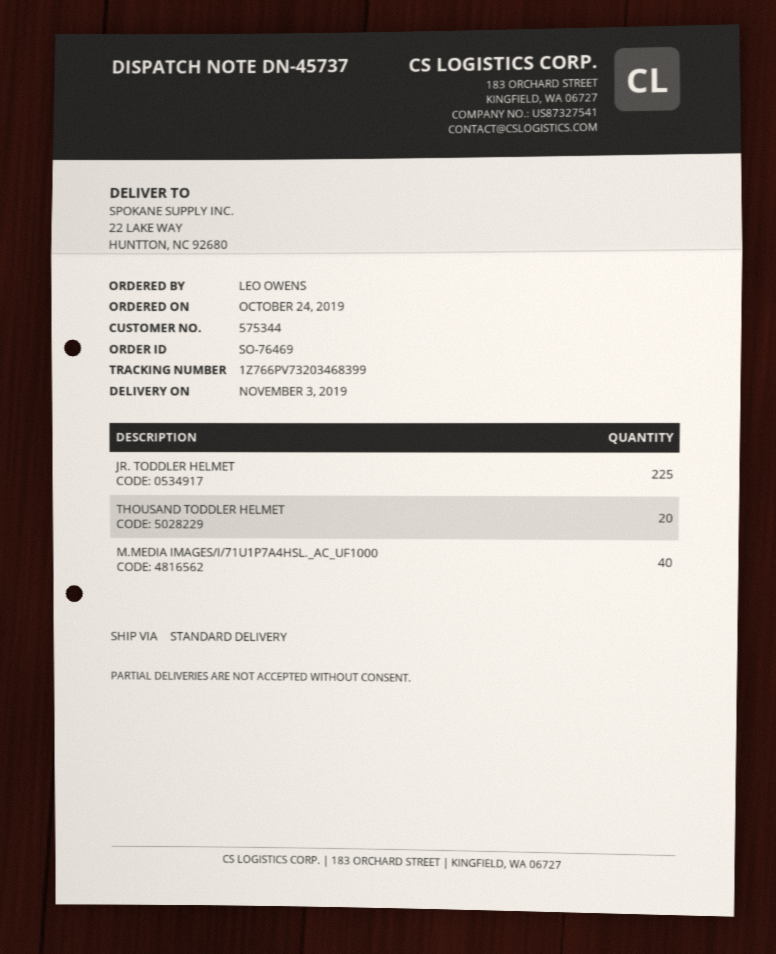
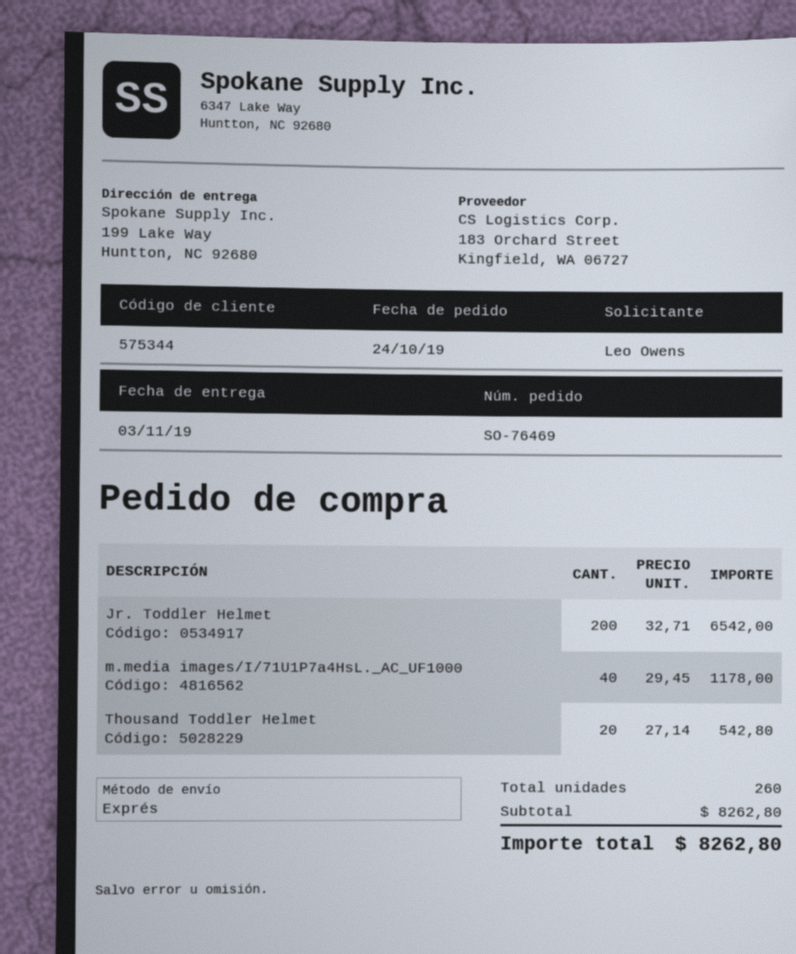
shipping method: standard -> express
ship to: 22 LAKE WAY, HUNTTON, NC 92680 -> 199 Lake Way, Huntton, NC 92680
JR. TODDLER HELMET: 225 -> 200

